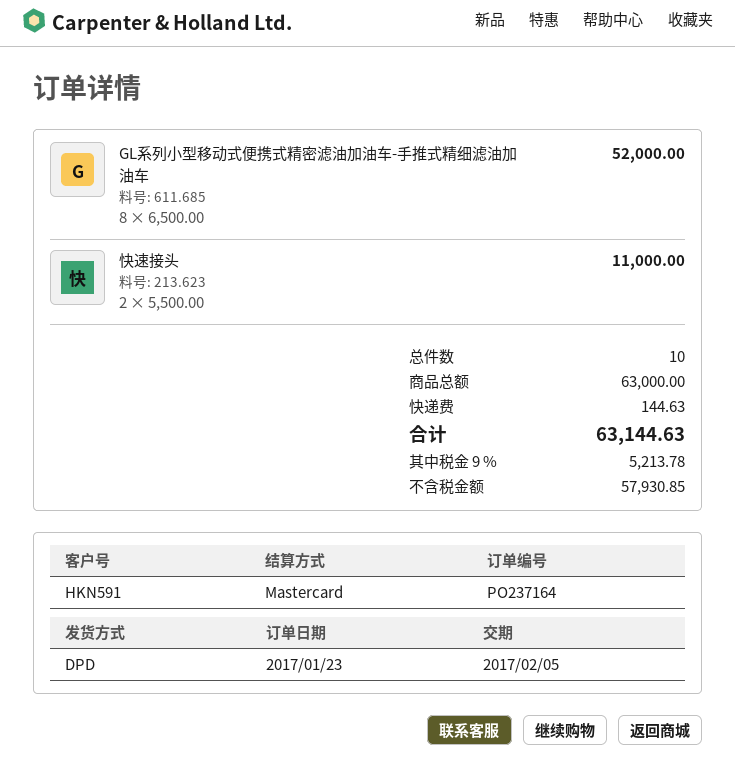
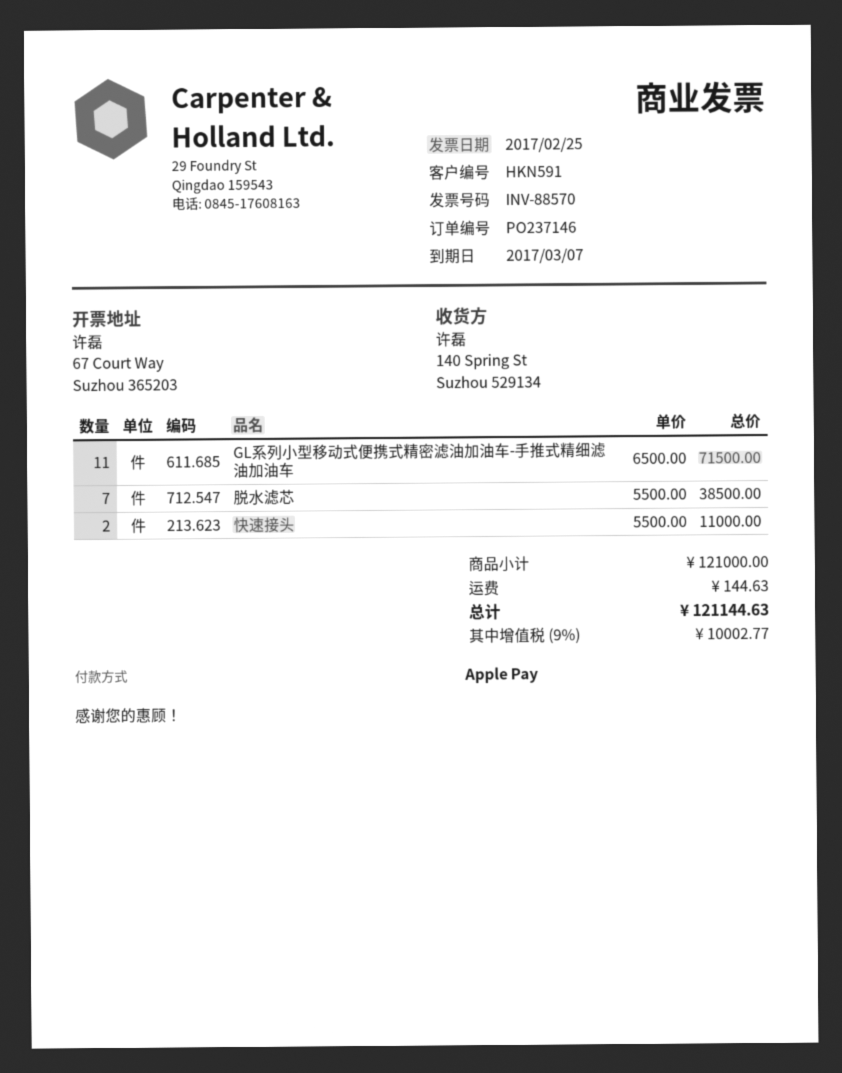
order number: PO237164 -> PO237146
payment method: Mastercard -> Apple Pay
GL系列小型移动式便携式精密滤油加油车-手推式精细滤油加油车: 8 x 6500.00 = 52000.00 -> 11 x 6500.00 = 71500.00
脱水滤芯: none -> 7 x 5500.00 = 38500.00
subtotal: 63000.00 -> 121000.00
tax: 9% = 5213.78 -> 9% = 10002.77
total: 63144.63 -> 121144.63

